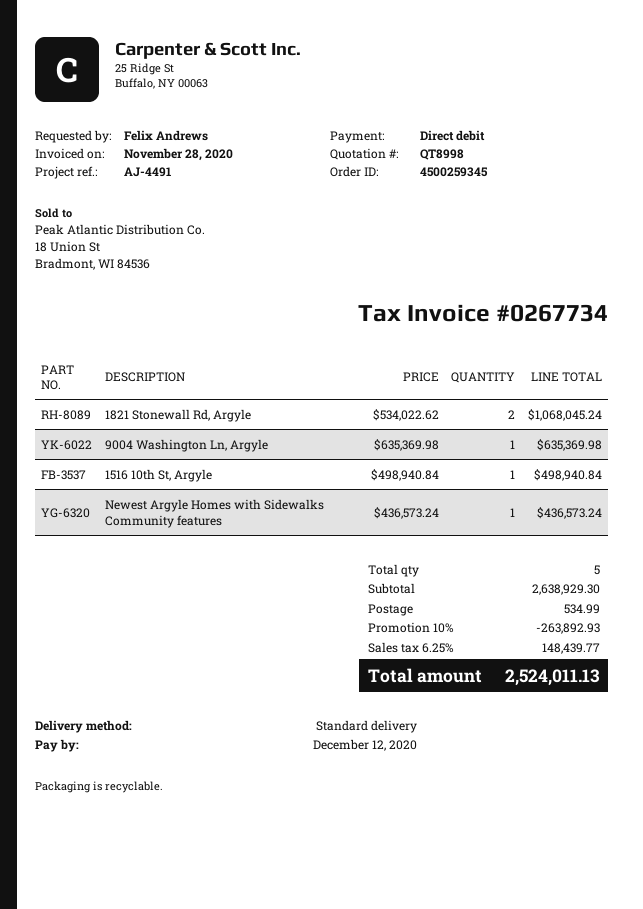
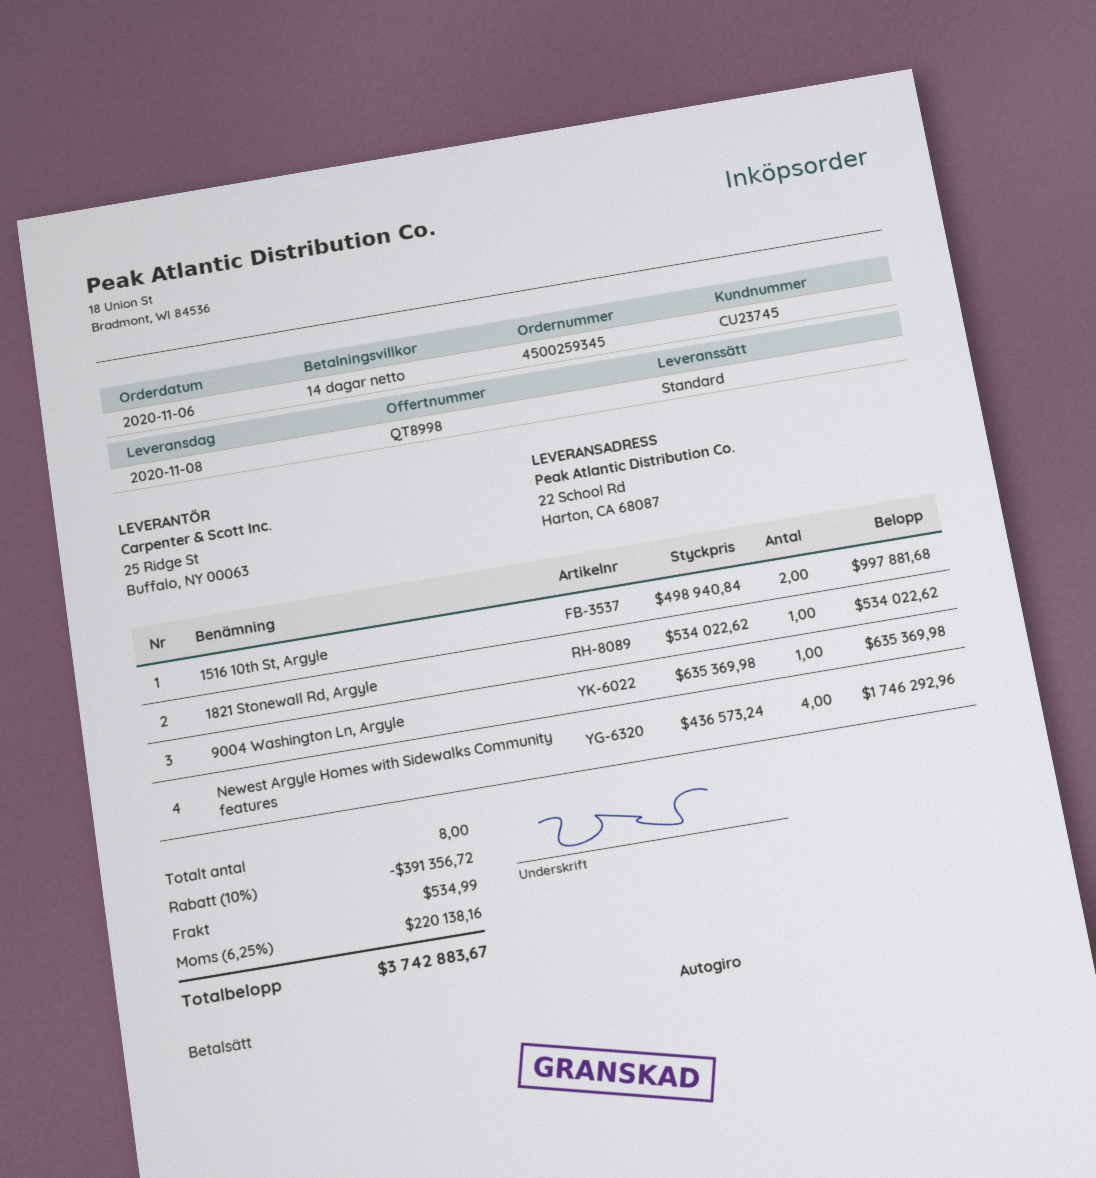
1821 Stonewall Rd, Argyle: 2 x 534022.62 = 1068045.24 -> 1 x 534022.62 = 534022.62
1516 10th St, Argyle: 1 x 498940.84 = 498940.84 -> 2 x 498940.84 = 997881.68
Newest Argyle Homes with Sidewalks Community features: 1 x 436573.24 = 436573.24 -> 4 x 436573.24 = 1746292.96
total quantity: 5 -> 8
discount: 10% = 263892.93 -> 10% = 391356.72
tax: 6.25% = 148439.77 -> 6.25% = 220138.16
total: 2524011.13 -> 3742883.67

